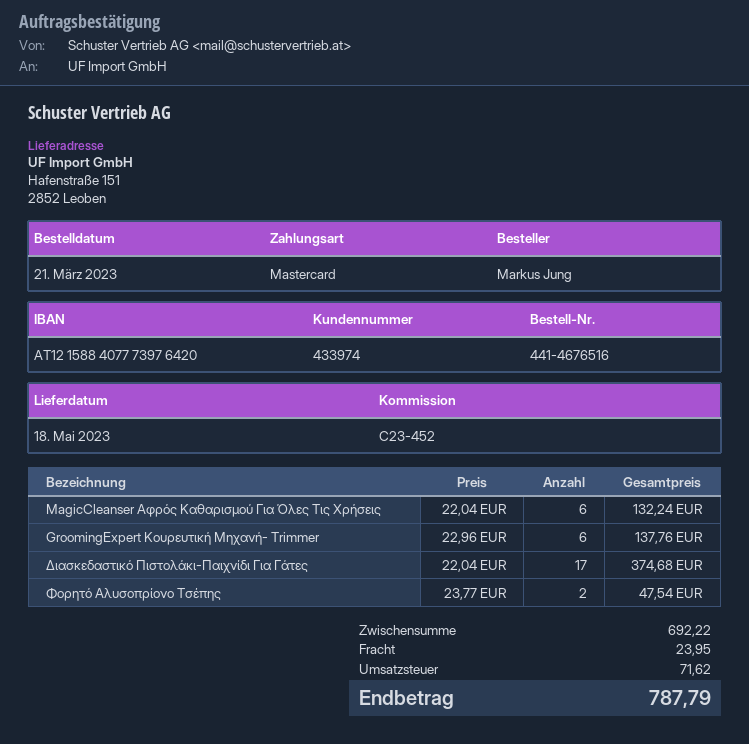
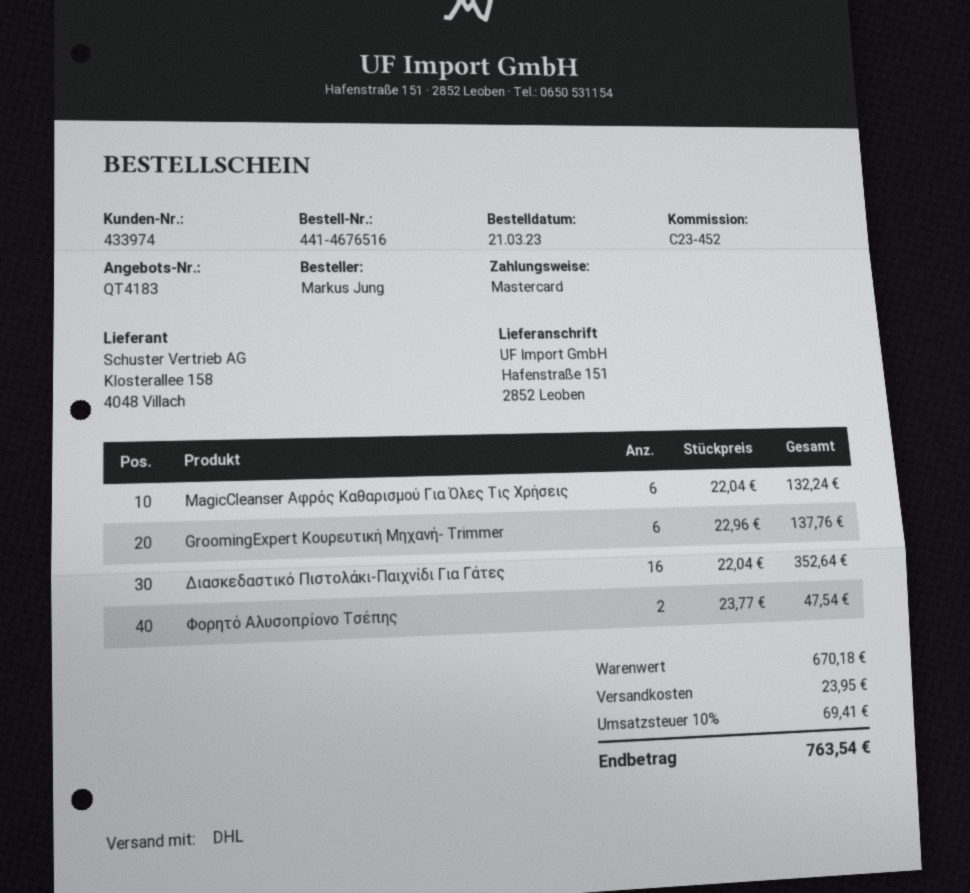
Διασκεδαστικό Πιστολάκι-Παιχνίδι Για Γάτες: 17 x 22.04 = 374.68 -> 16 x 22.04 = 352.64
subtotal: 692.22 -> 670.18
tax: 71.62 -> 69.41
total: 787.79 -> 763.54

